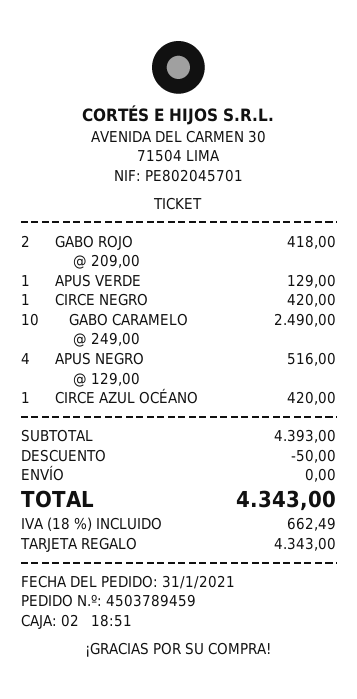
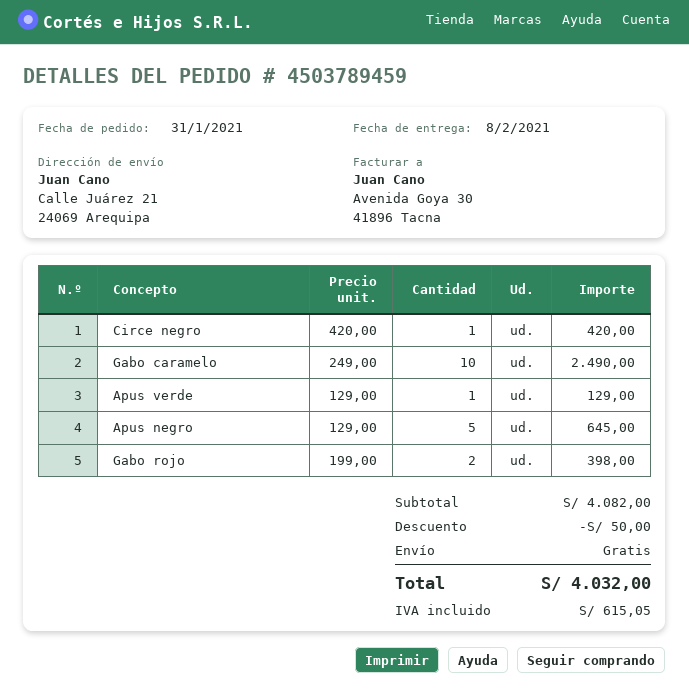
GABO ROJO: 2 x 209.00 = 418.00 -> 2 x 199.00 = 398.00
APUS NEGRO: 4 x 129.00 = 516.00 -> 5 x 129.00 = 645.00
CIRCE AZUL OCÉANO: 1 x 420.00 = 420.00 -> none
subtotal: 4393.00 -> 4082.00
tax: 662.49 -> 615.05
total: 4343.00 -> 4032.00

